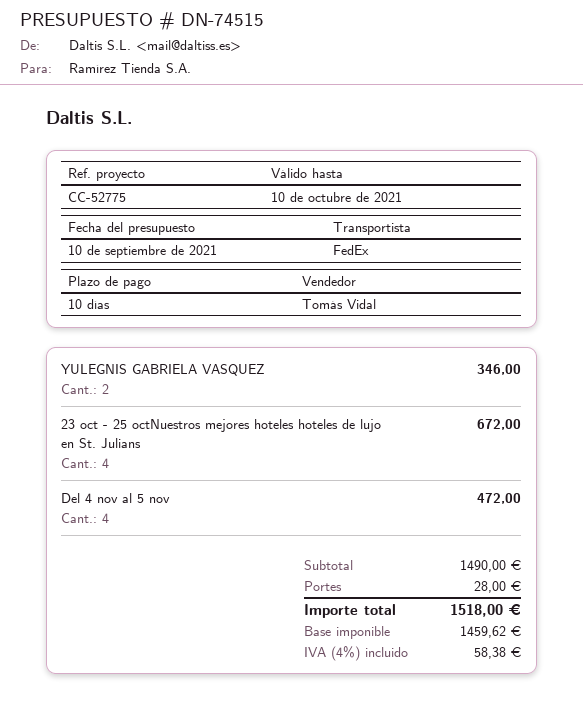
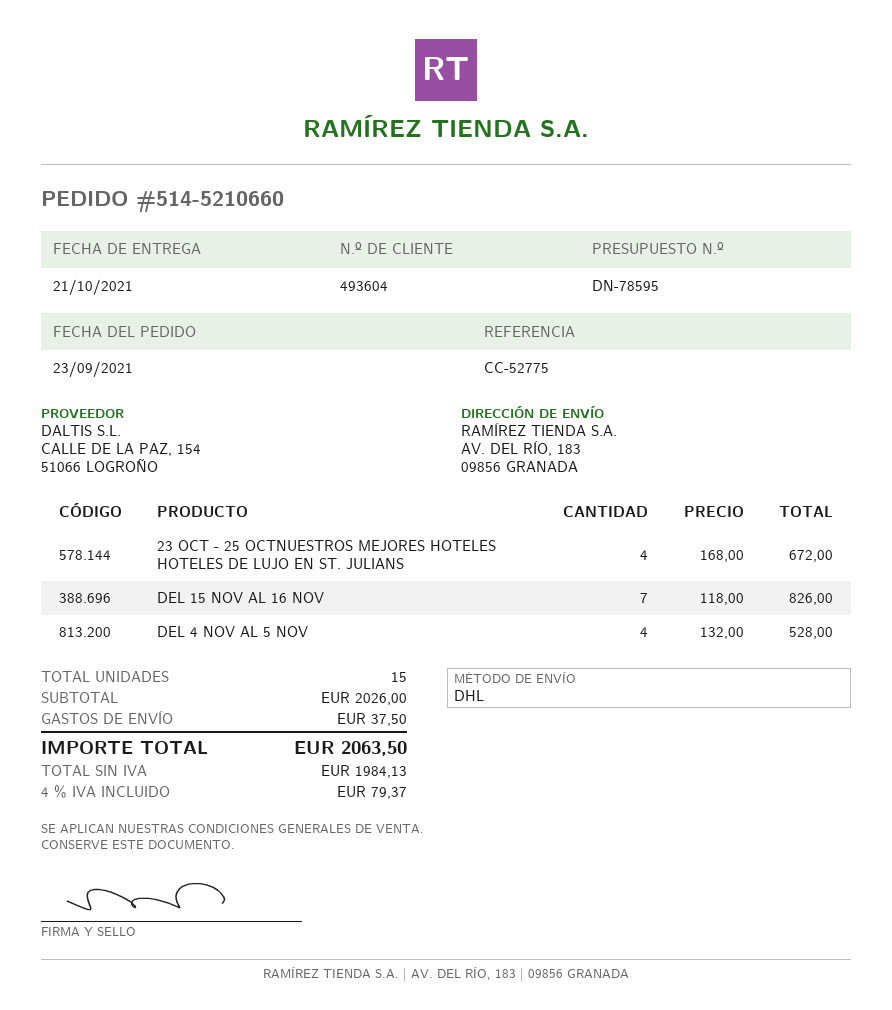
quote number: DN-74515 -> DN-78595
shipping method: FedEx -> DHL
YULEGNIS GABRIELA VASQUEZ: 2 for 346.00 -> none
Del 4 nov al 5 nov: 4 for 472.00 -> 4 for 528.00
DEL 15 NOV AL 16 NOV: none -> 7 for 826.00
subtotal: 1490.00 -> 2026.00
shipping: 28.00 -> 37.50
net: 1459.62 -> 1984.13
tax: 4% = 58.38 -> 4% = 79.37
total: 1518.00 -> 2063.50

